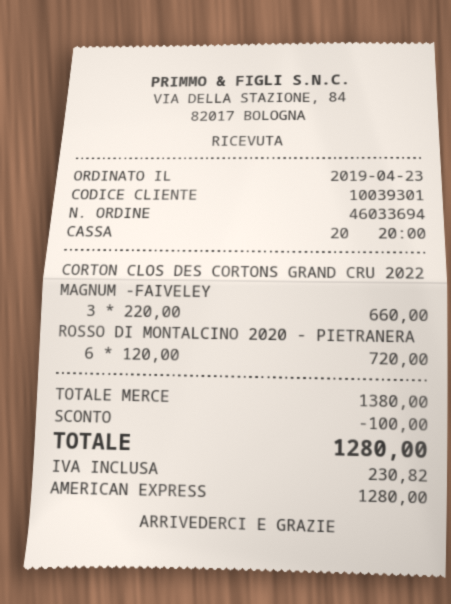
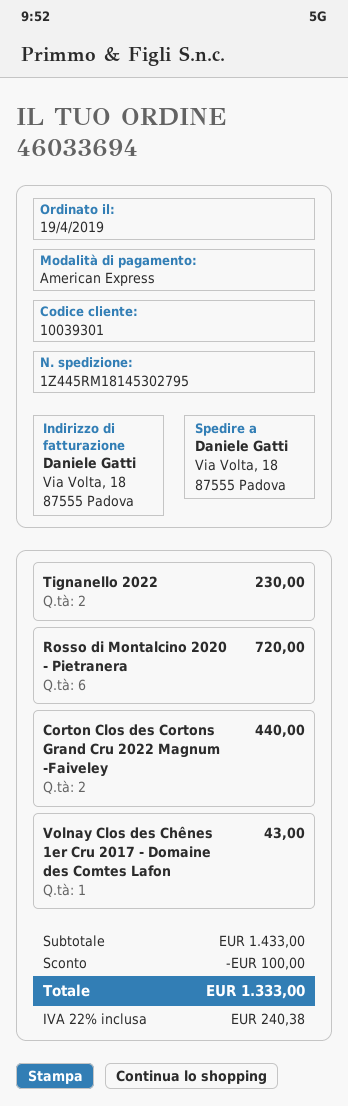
order date: 2019-04-23 -> 2019-04-19
CORTON CLOS DES CORTONS GRAND CRU 2022 MAGNUM -FAIVELEY: 3 for 660.00 -> 2 for 440.00
Tignanello 2022: none -> 2 for 230.00
Volnay Clos des Chênes 1er Cru 2017 - Domaine des Comtes Lafon: none -> 1 for 43.00
subtotal: 1380.00 -> 1433.00
tax: 230.82 -> 240.38
total: 1280.00 -> 1333.00

